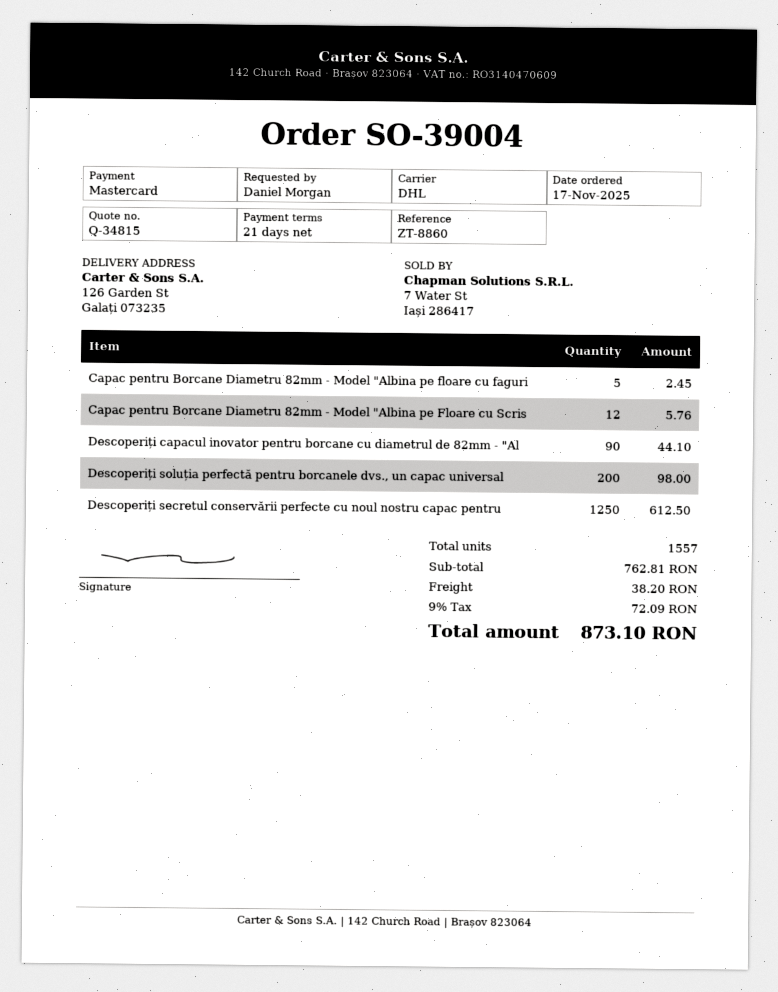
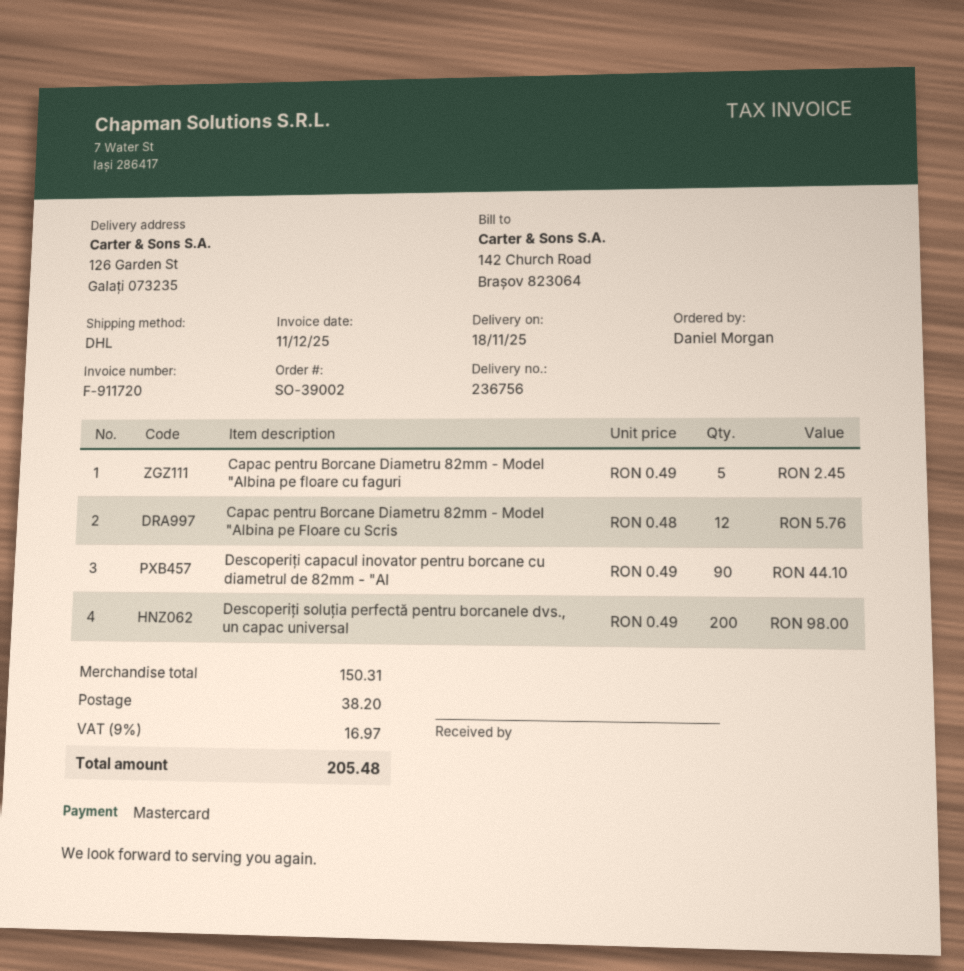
order number: SO-39004 -> SO-39002
Descoperiți secretul conservării perfecte cu noul nostru capac pentru: 1250 for 612.50 -> none
subtotal: 762.81 -> 150.31
tax: 9% = 72.09 -> 9% = 16.97
total: 873.10 -> 205.48

